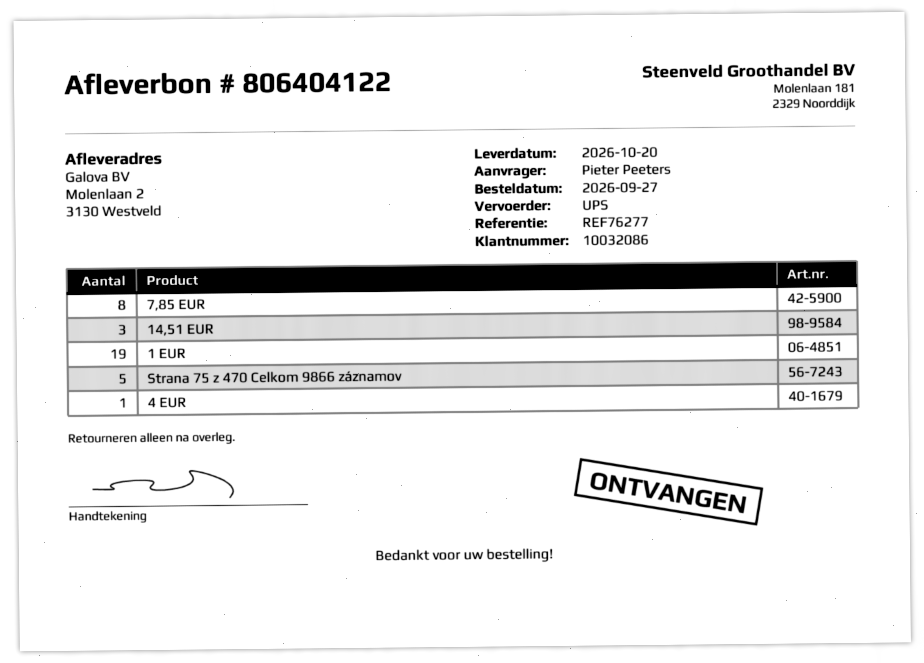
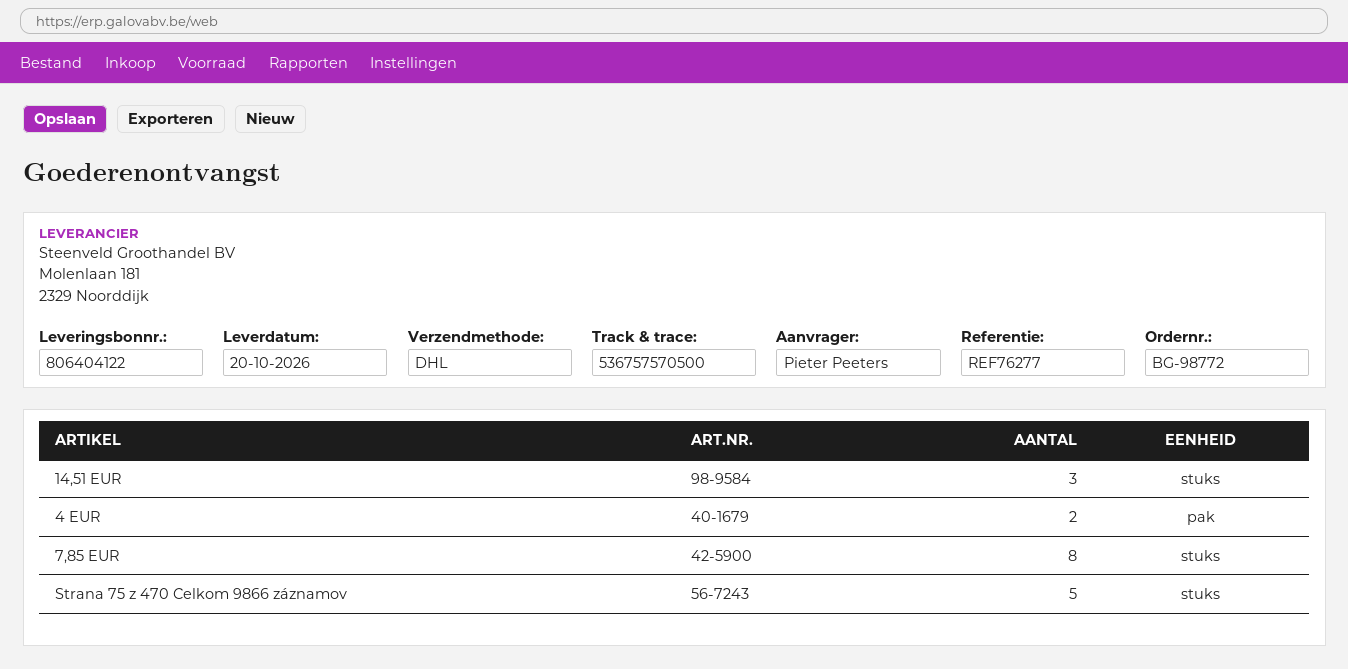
shipping method: UPS -> DHL
1 EUR: 19 -> none
4 EUR: 1 -> 2

